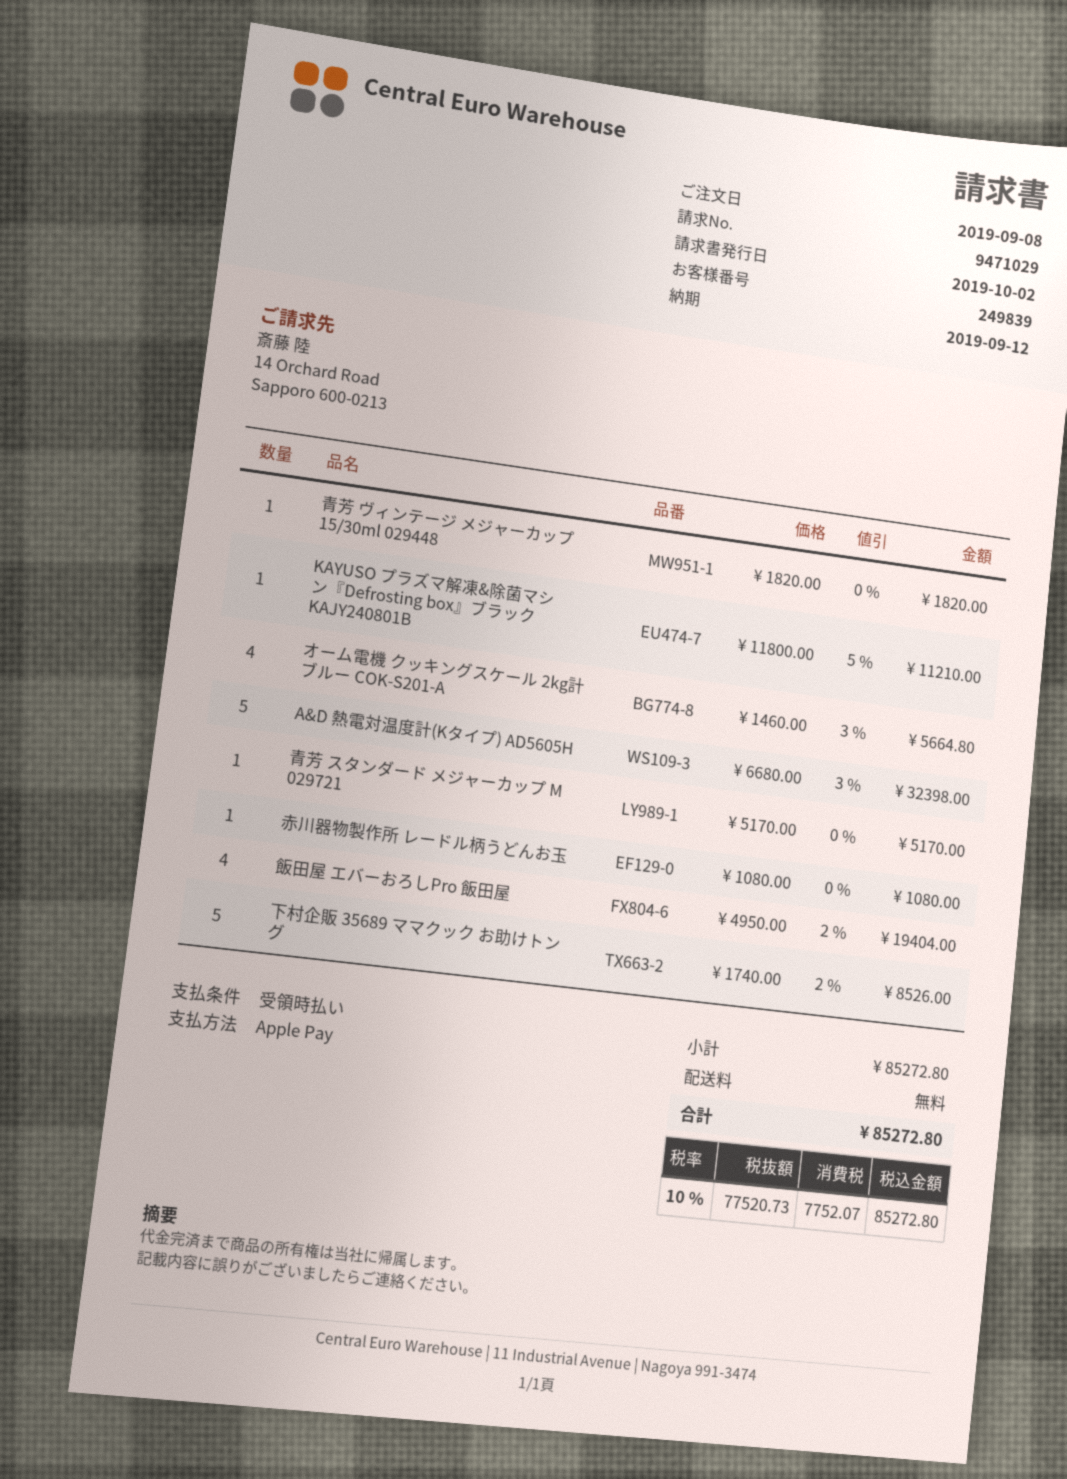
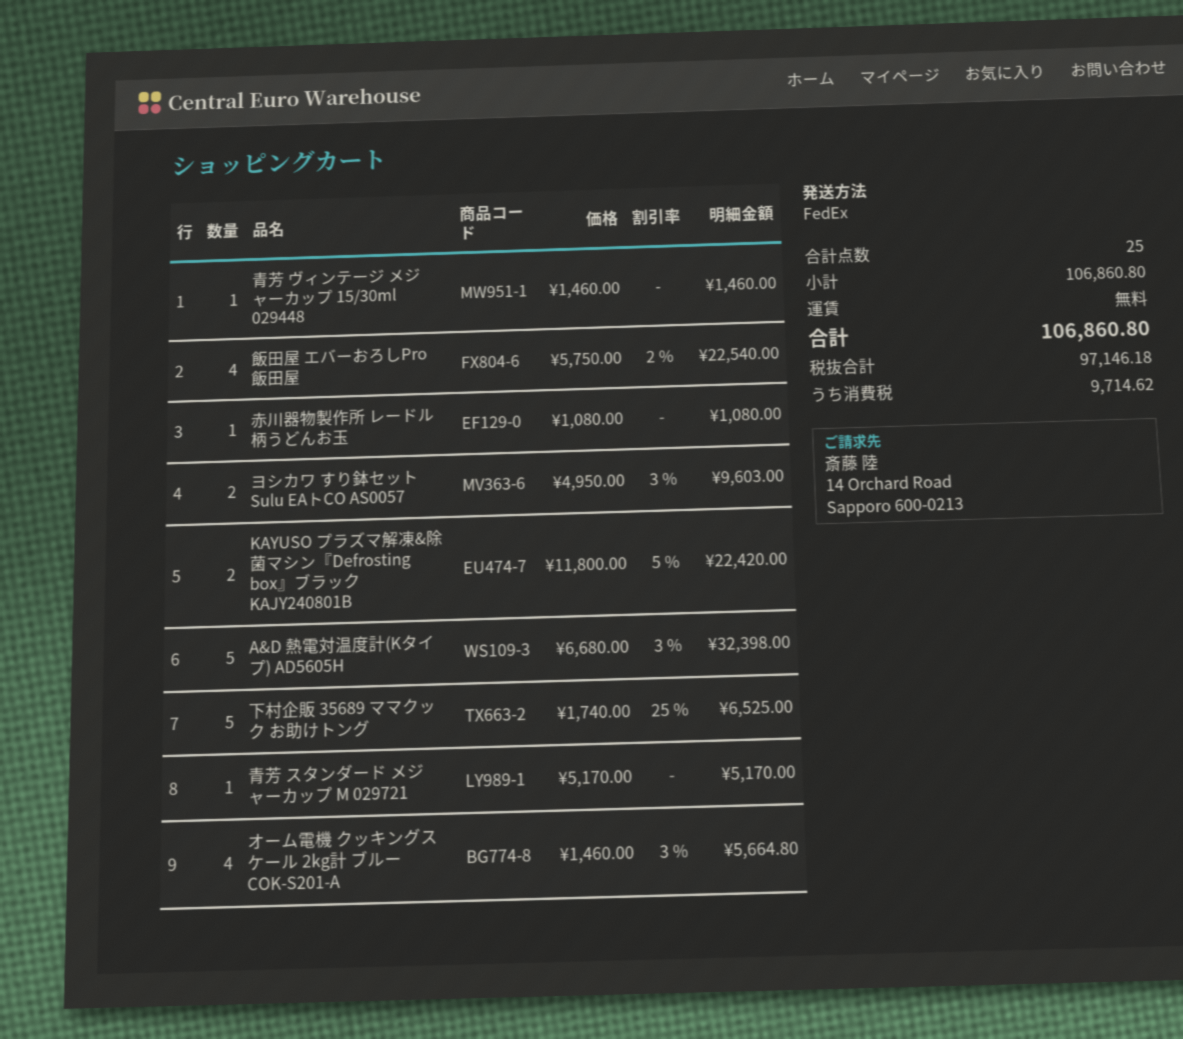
青芳 ヴィンテージ メジャーカップ 15/30ml 029448: 1 x 1820.00 = 1820.00 -> 1 x 1460.00 = 1460.00
KAYUSO プラズマ解凍&除菌マシン『Defrosting box』ブラック KAJY240801B: 1 x 11800.00 - 5% = 11210.00 -> 2 x 11800.00 - 5% = 22420.00
飯田屋 エバーおろしPro 飯田屋: 4 x 4950.00 - 2% = 19404.00 -> 4 x 5750.00 - 2% = 22540.00
下村企販 35689 ママクック お助けトング: 5 x 1740.00 - 2% = 8526.00 -> 5 x 1740.00 - 25% = 6525.00
ヨシカワ すり鉢セット Sulu EAトCO AS0057: none -> 2 x 4950.00 - 3% = 9603.00
subtotal: 85272.80 -> 106860.80
net: 77520.73 -> 97146.18
tax: 7752.07 -> 9714.62
total: 85272.80 -> 106860.80

